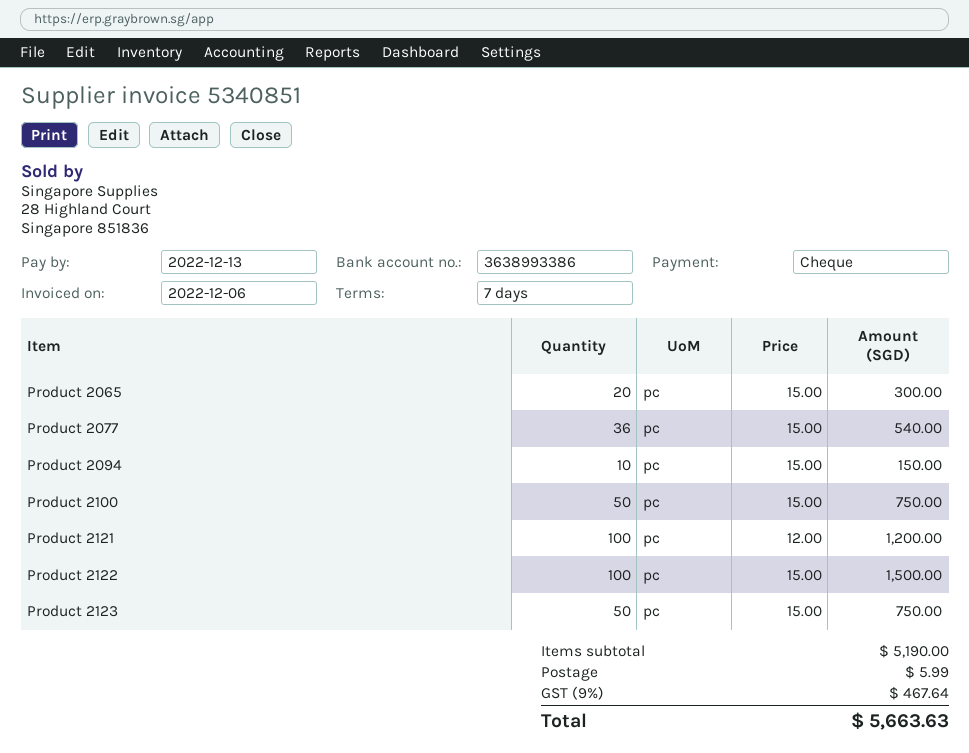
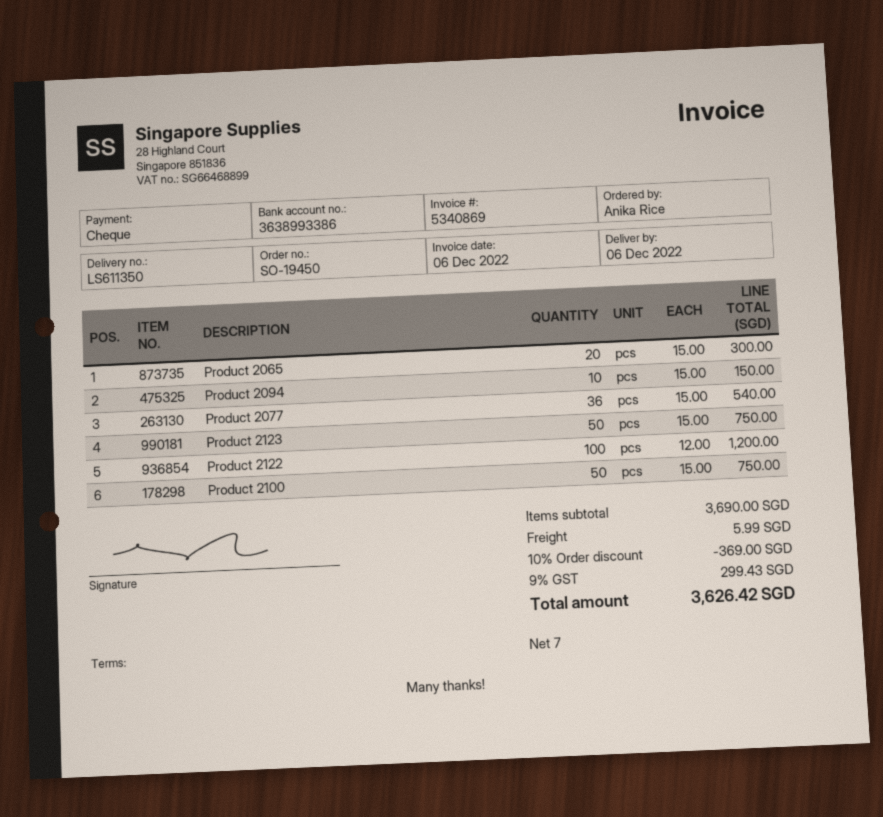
invoice number: 5340851 -> 5340869
Product 2121: 100 x 12.00 = 1200.00 -> none
Product 2122: 100 x 15.00 = 1500.00 -> 100 x 12.00 = 1200.00
subtotal: 5190.00 -> 3690.00
discount: none -> 10% = 369.00
tax: 9% = 467.64 -> 9% = 299.43
total: 5663.63 -> 3626.42

